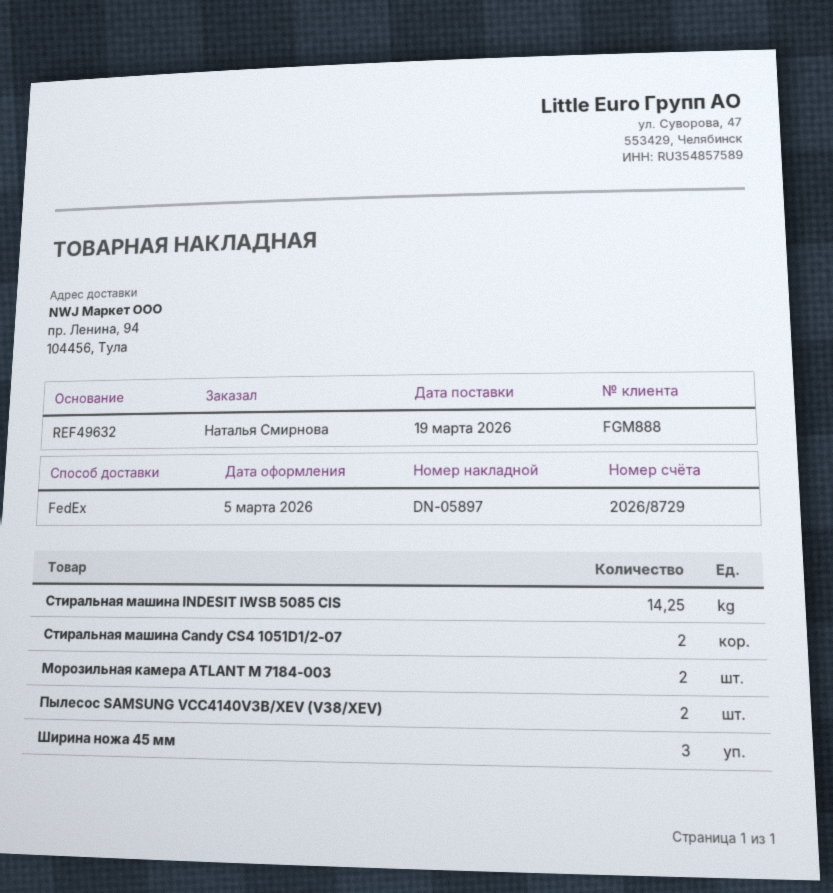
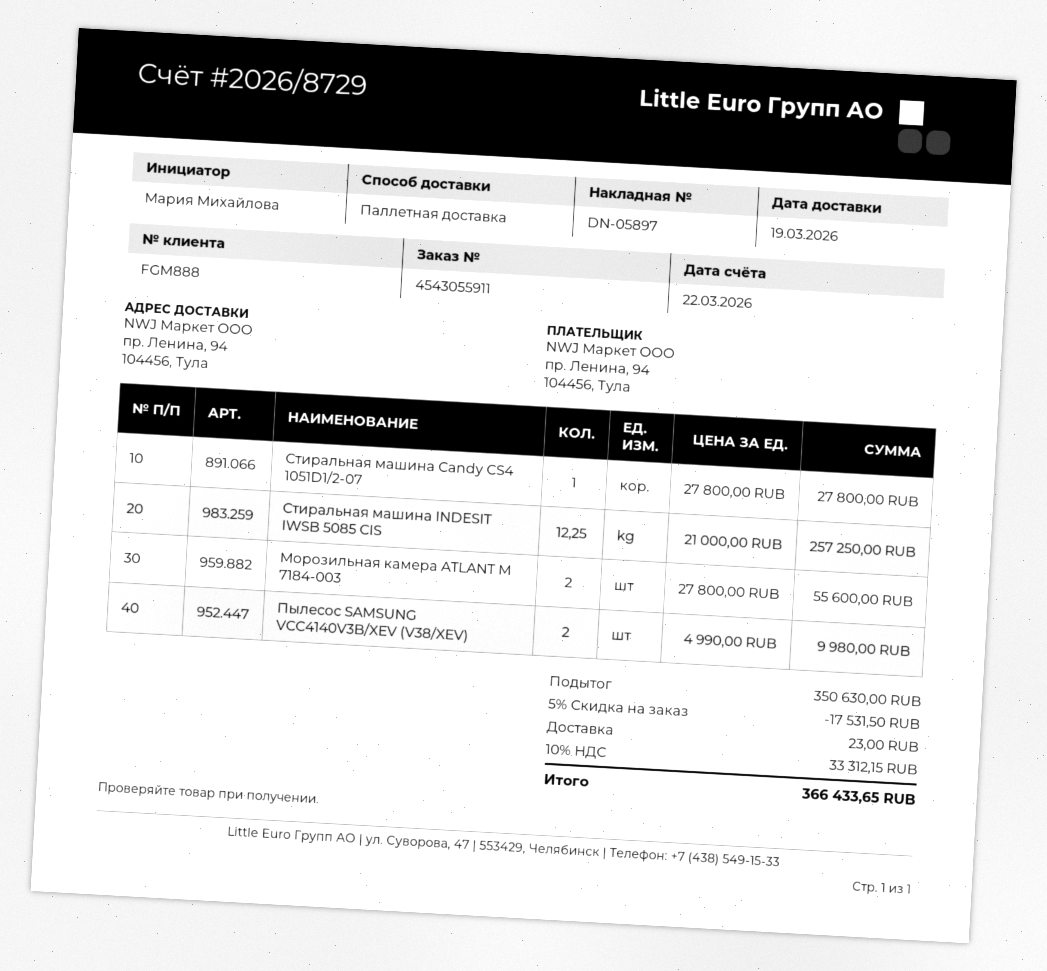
ordered by: Наталья Смирнова -> Мария Михайлова
shipping method: FedEx -> pallet freight
Стиральная машина INDESIT IWSB 5085 CIS: 14.25 -> 12.25
Стиральная машина Candy CS4 1051D1/2-07: 2 -> 1
Ширина ножа 45 мм: 3 -> none

